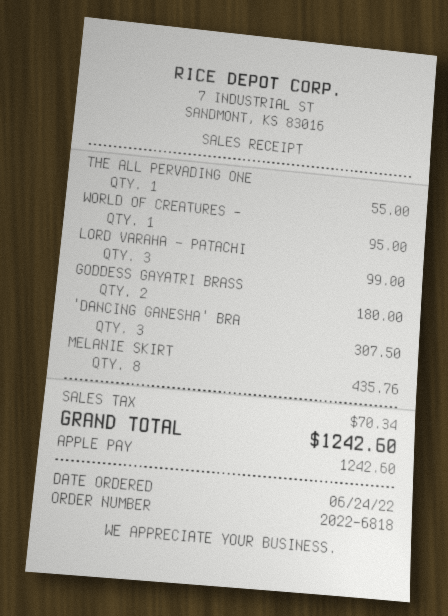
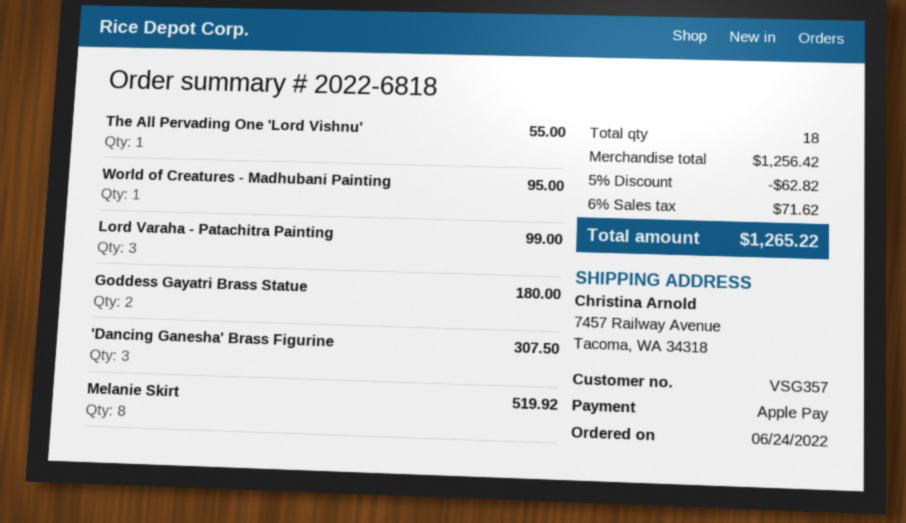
MELANIE SKIRT: 8 for 435.76 -> 8 for 519.92
discount: none -> 5% = 62.82
tax: 70.34 -> 71.62
total: 1242.60 -> 1265.22

